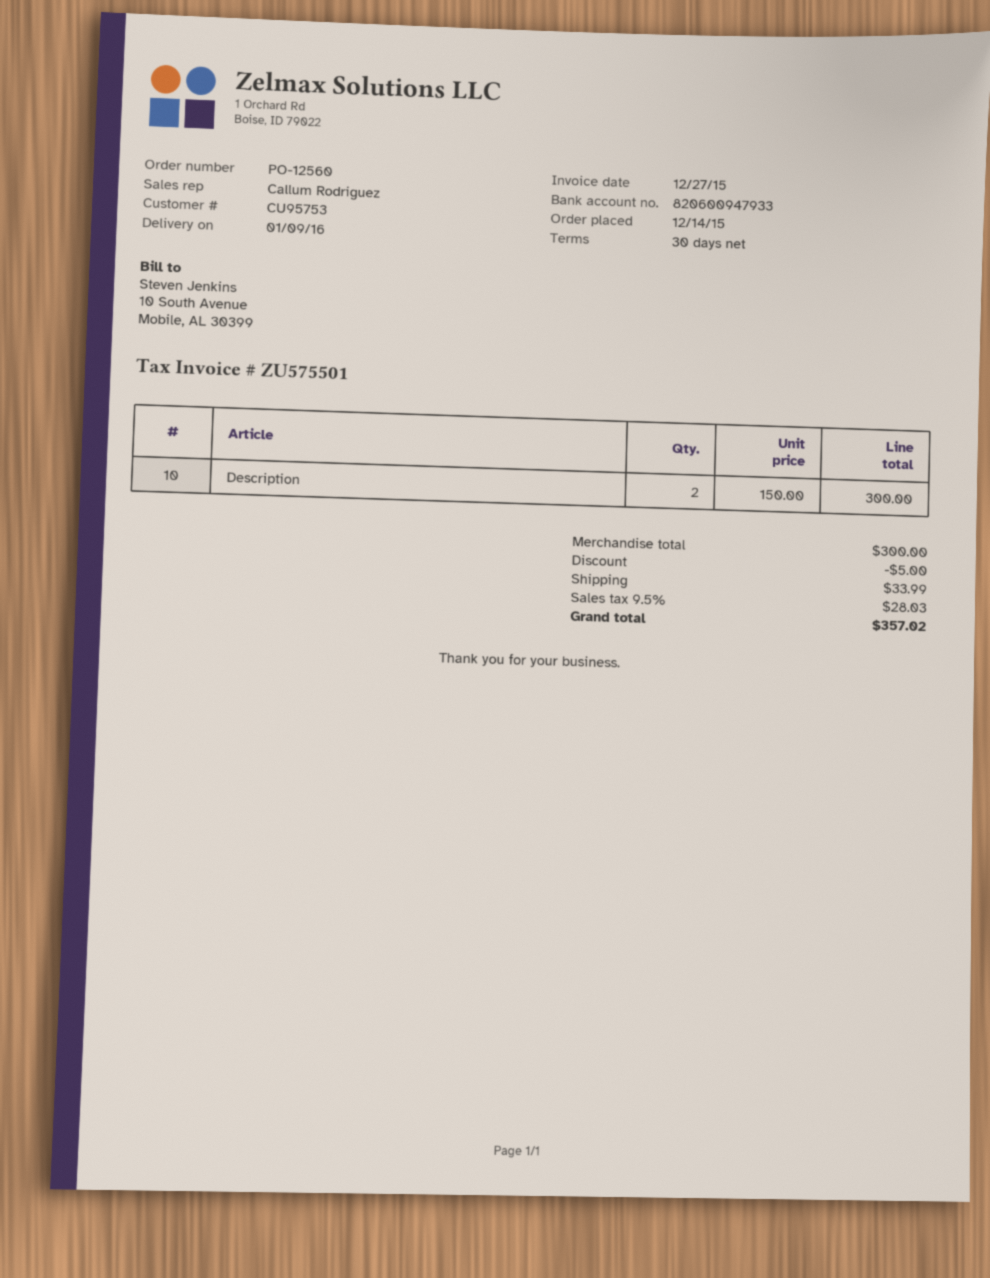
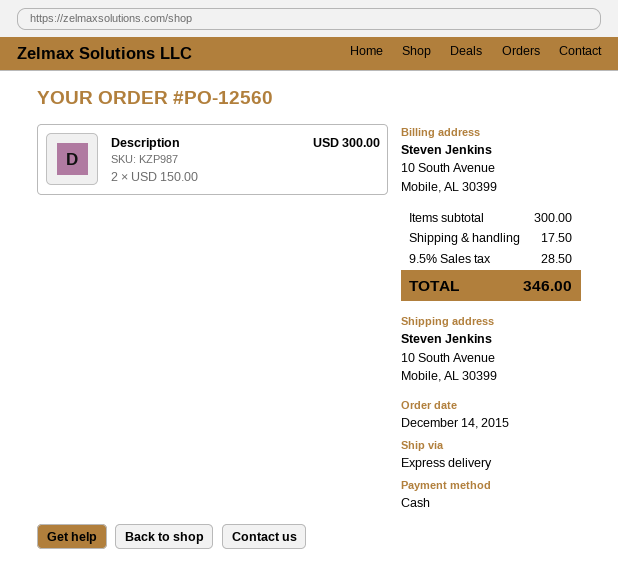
discount: 5.00 -> none
shipping: 33.99 -> 17.50
tax: 9.5% = 28.03 -> 9.5% = 28.50
total: 357.02 -> 346.00

